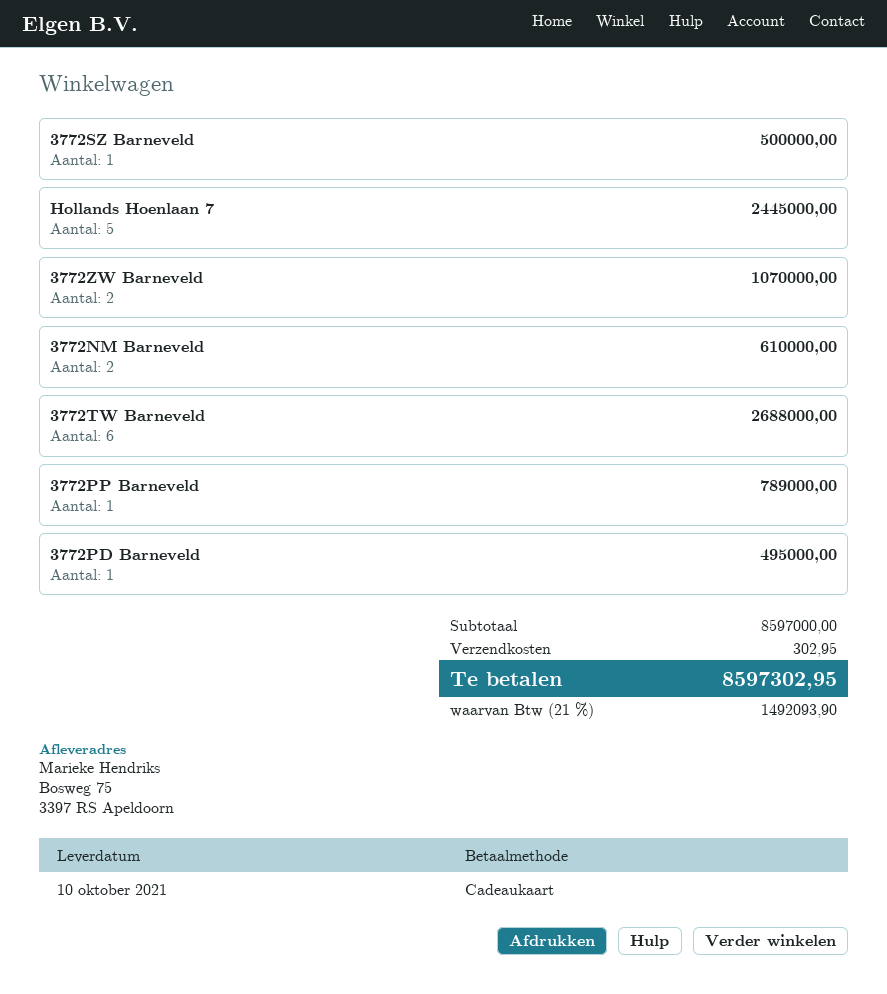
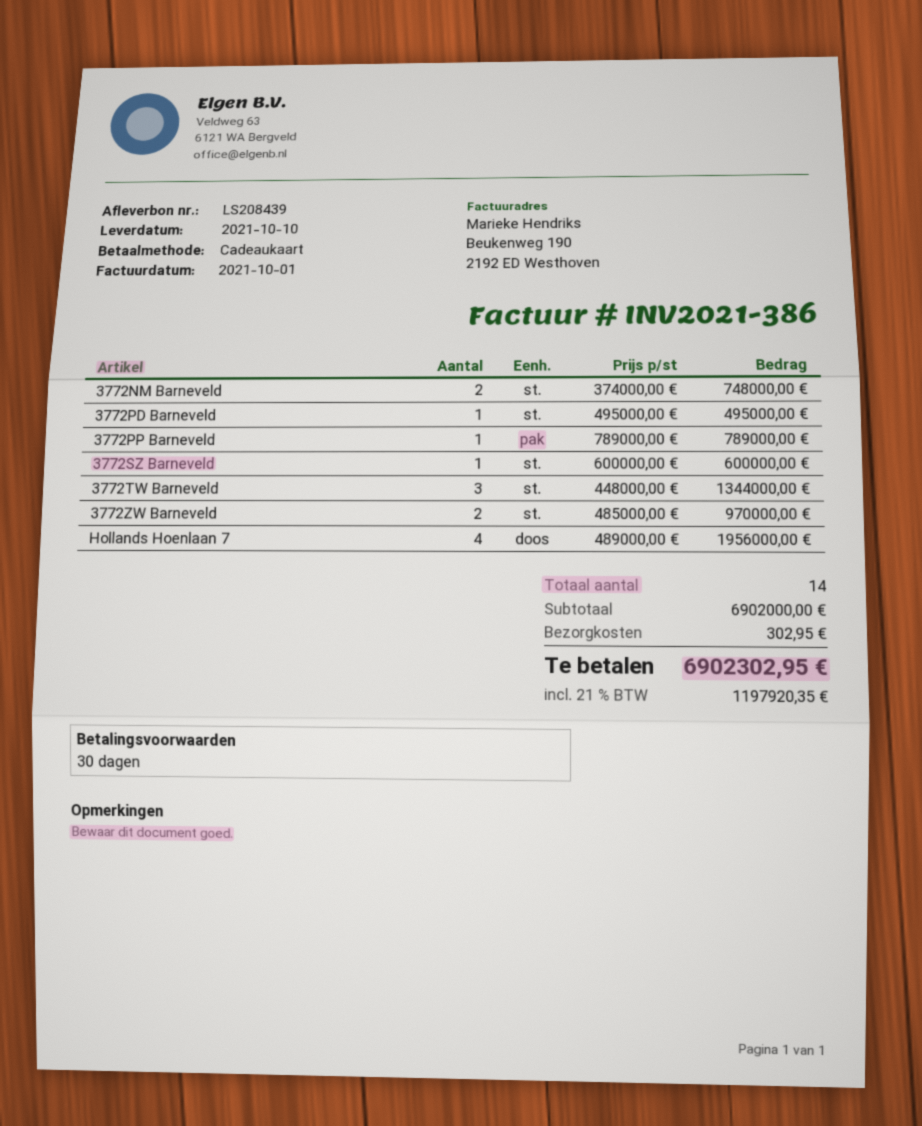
3772SZ Barneveld: 1 for 500000.00 -> 1 for 600000.00
Hollands Hoenlaan 7: 5 for 2445000.00 -> 4 for 1956000.00
3772ZW Barneveld: 2 for 1070000.00 -> 2 for 970000.00
3772NM Barneveld: 2 for 610000.00 -> 2 for 748000.00
3772TW Barneveld: 6 for 2688000.00 -> 3 for 1344000.00
subtotal: 8597000.00 -> 6902000.00
tax: 21% = 1492093.90 -> 21% = 1197920.35
total: 8597302.95 -> 6902302.95

